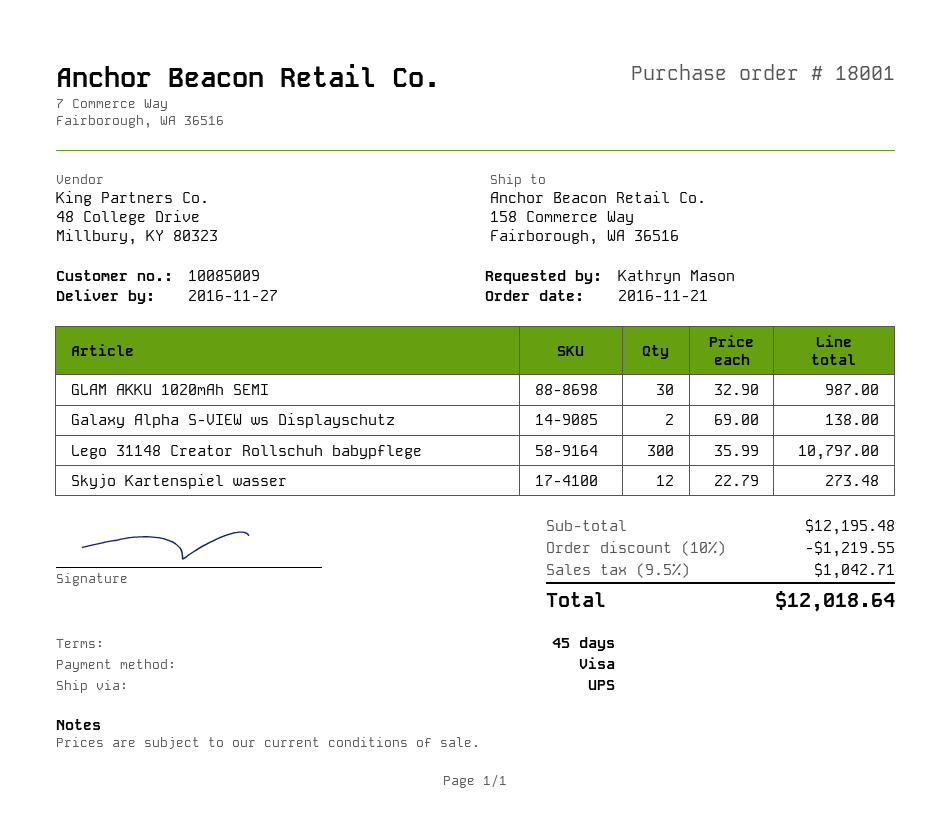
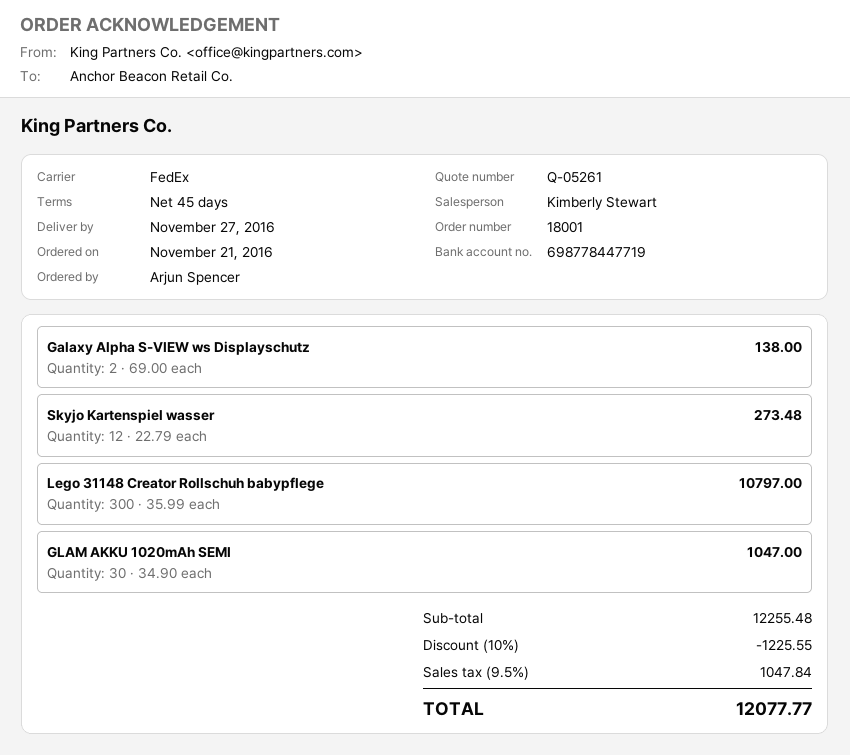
ordered by: Kathryn Mason -> Arjun Spencer
shipping method: UPS -> FedEx
GLAM AKKU 1020mAh SEMI: 30 x 32.90 = 987.00 -> 30 x 34.90 = 1047.00
subtotal: 12195.48 -> 12255.48
discount: 10% = 1219.55 -> 10% = 1225.55
tax: 9.5% = 1042.71 -> 9.5% = 1047.84
total: 12018.64 -> 12077.77

